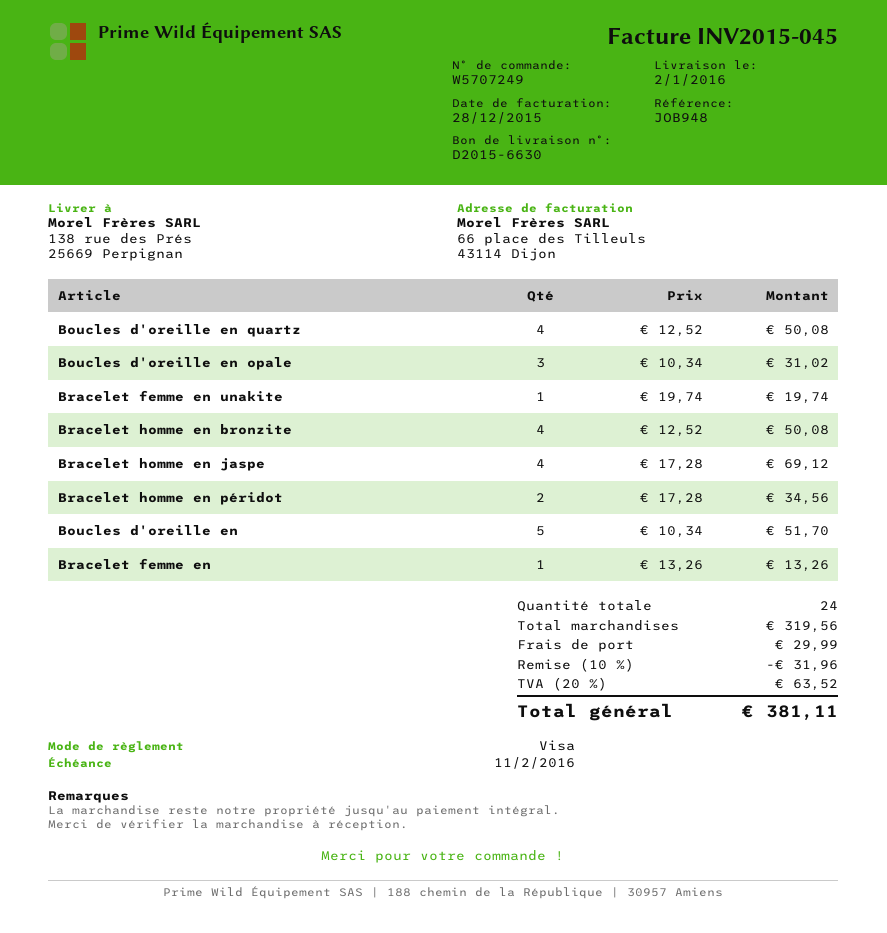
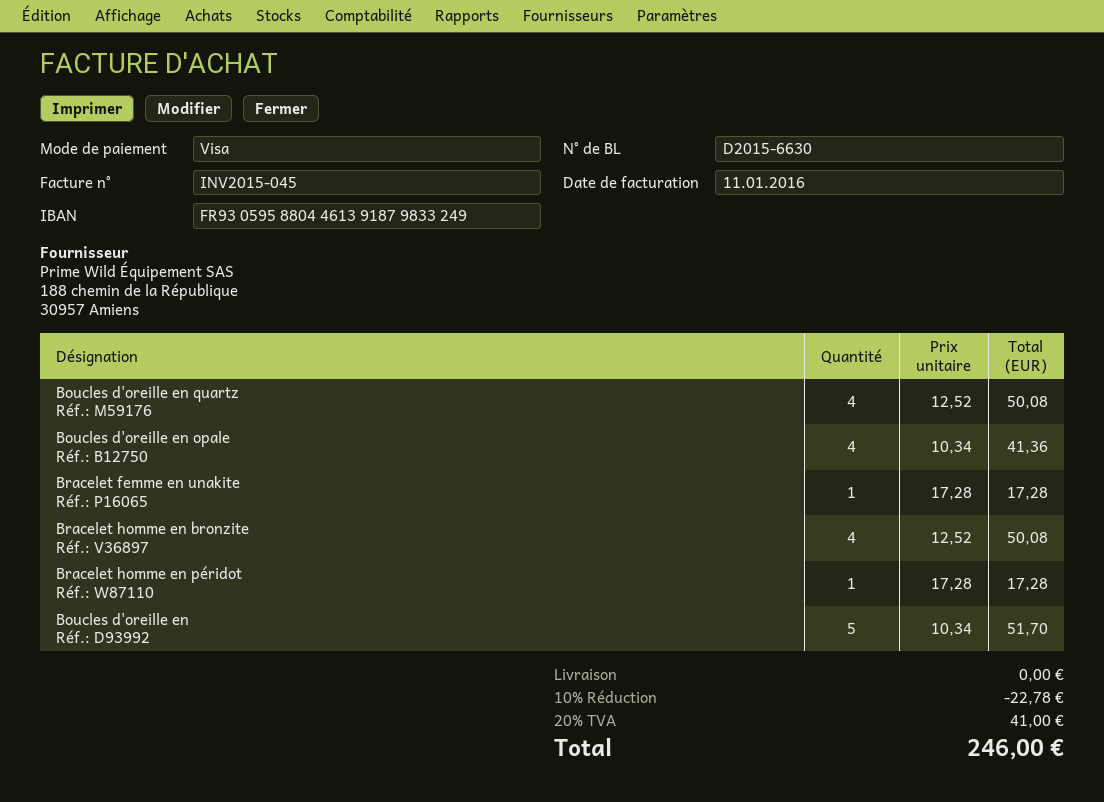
invoice date: 2015-12-28 -> 2016-01-11
Boucles d'oreille en opale: 3 x 10.34 = 31.02 -> 4 x 10.34 = 41.36
Bracelet femme en unakite: 1 x 19.74 = 19.74 -> 1 x 17.28 = 17.28
Bracelet homme en jaspe: 4 x 17.28 = 69.12 -> none
Bracelet homme en péridot: 2 x 17.28 = 34.56 -> 1 x 17.28 = 17.28
Bracelet femme en: 1 x 13.26 = 13.26 -> none
discount: 10% = 31.96 -> 10% = 22.78
shipping: 29.99 -> 0.00
tax: 20% = 63.52 -> 20% = 41.00
total: 381.11 -> 246.00

